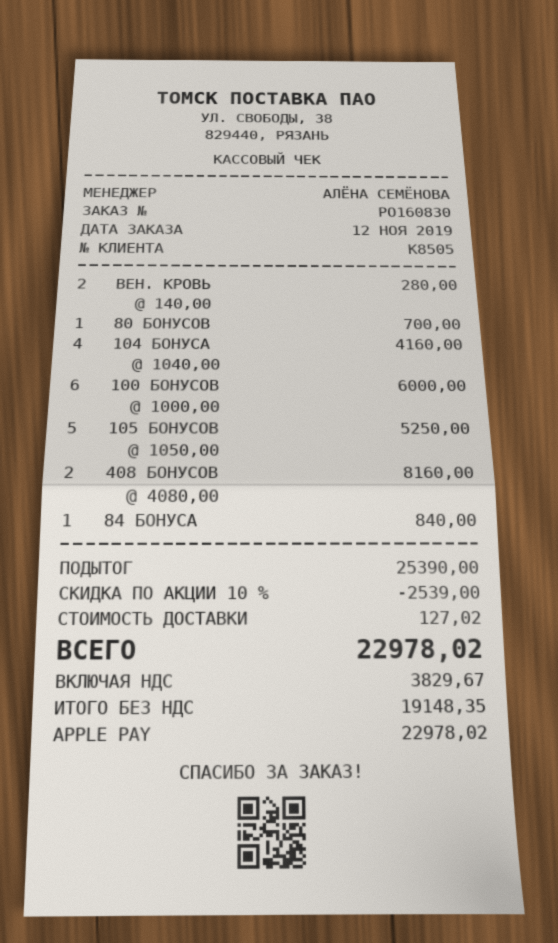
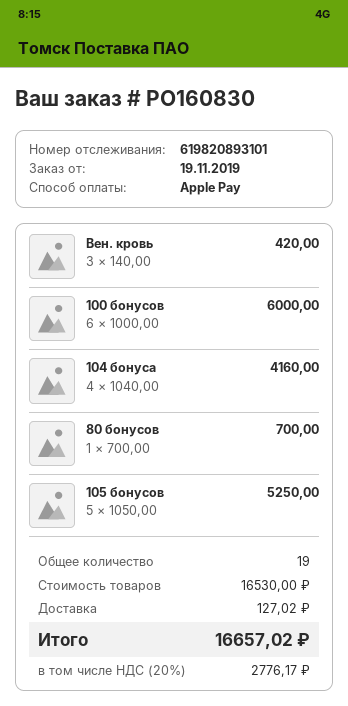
order date: 2019-11-12 -> 2019-11-19
ВЕН. КРОВЬ: 2 x 140.00 = 280.00 -> 3 x 140.00 = 420.00
408 БОНУСОВ: 2 x 4080.00 = 8160.00 -> none
84 БОНУСА: 1 x 840.00 = 840.00 -> none
subtotal: 25390.00 -> 16530.00
discount: 10% = 2539.00 -> none
tax: 3829.67 -> 2776.17
total: 22978.02 -> 16657.02

